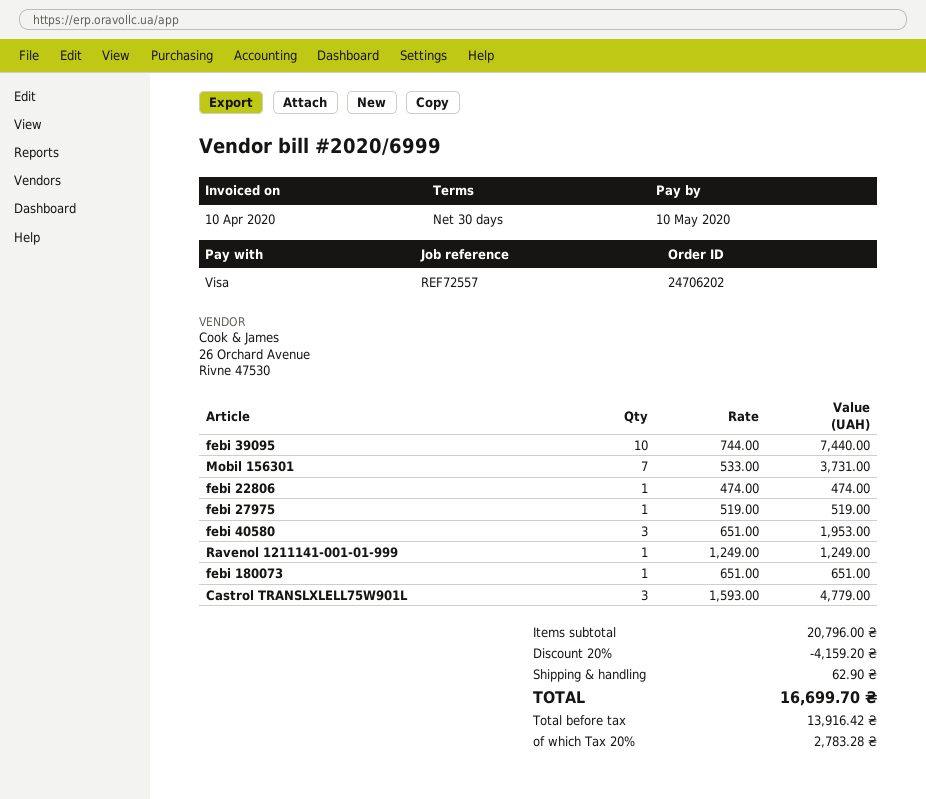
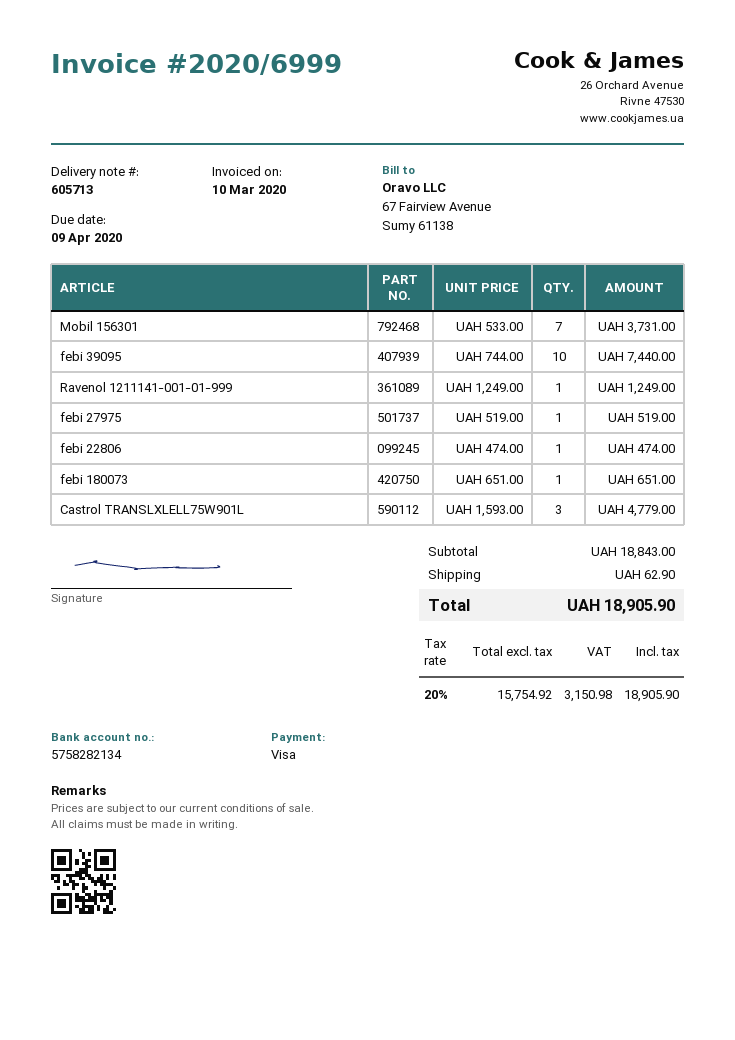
invoice date: 2020-04-10 -> 2020-03-10
due date: 2020-05-10 -> 2020-04-09
febi 40580: 3 x 651.00 = 1953.00 -> none
subtotal: 20796.00 -> 18843.00
discount: 20% = 4159.20 -> none
net: 13916.42 -> 15754.92
tax: 20% = 2783.28 -> 20% = 3150.98
total: 16699.70 -> 18905.90

